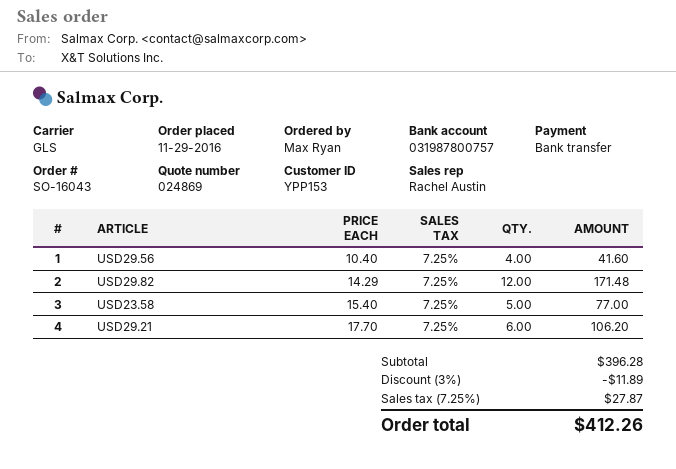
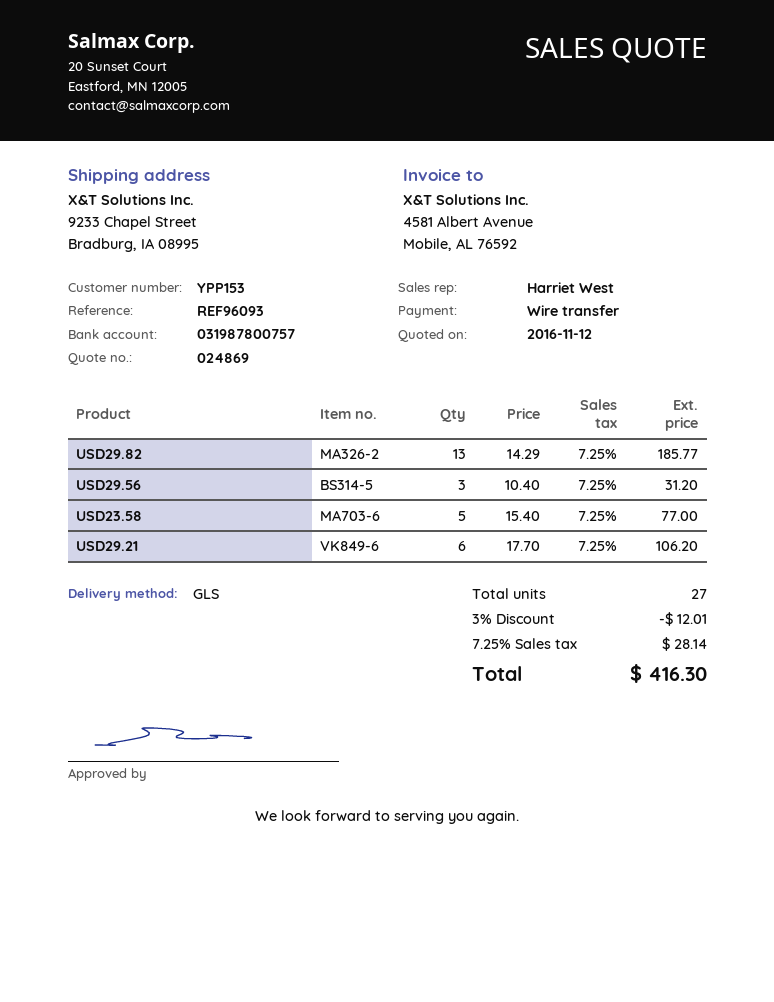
sales rep: Rachel Austin -> Harriet West
USD29.56: 4 x 10.40 = 41.60 -> 3 x 10.40 = 31.20
USD29.82: 12 x 14.29 = 171.48 -> 13 x 14.29 = 185.77
discount: 3% = 11.89 -> 3% = 12.01
tax: 7.25% = 27.87 -> 7.25% = 28.14
total: 412.26 -> 416.30

